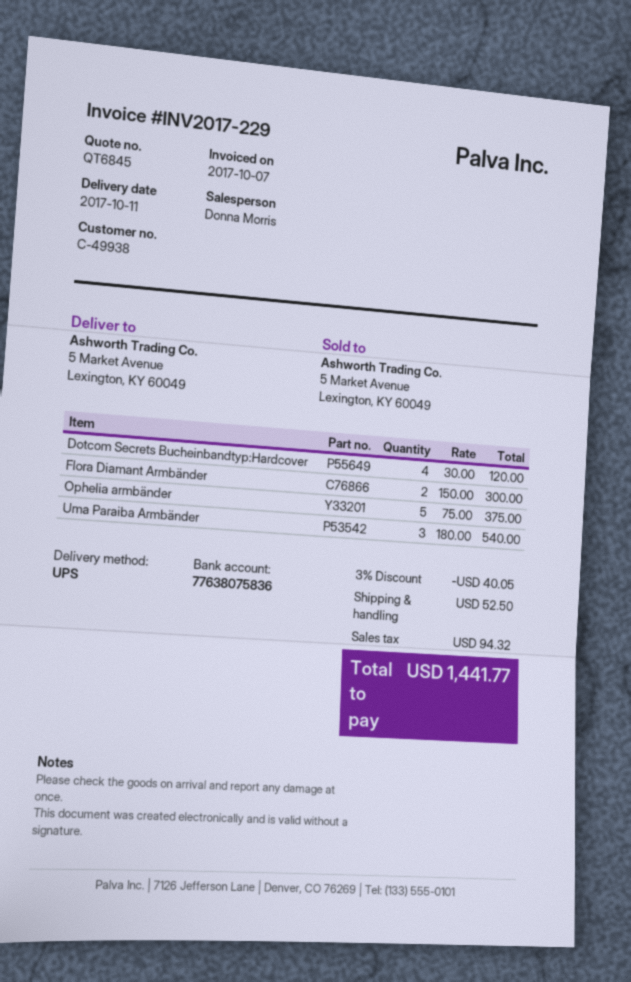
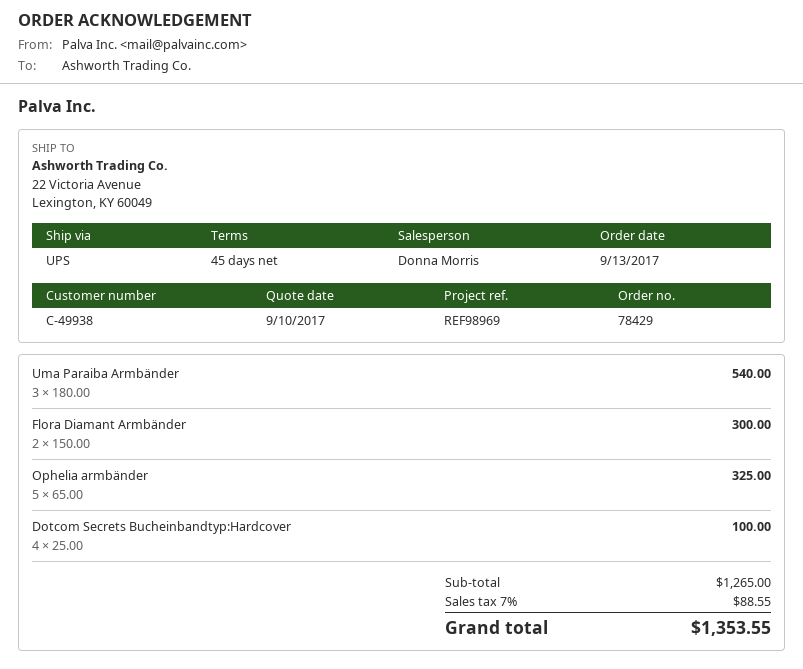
ship to: 5 Market Avenue, Lexington, KY 60049 -> 22 Victoria Avenue, Lexington, KY 60049
Dotcom Secrets Bucheinbandtyp:Hardcover: 4 x 30.00 = 120.00 -> 4 x 25.00 = 100.00
Ophelia armbänder: 5 x 75.00 = 375.00 -> 5 x 65.00 = 325.00
discount: 3% = 40.05 -> none
shipping: 52.50 -> none
tax: 94.32 -> 88.55
total: 1441.77 -> 1353.55

